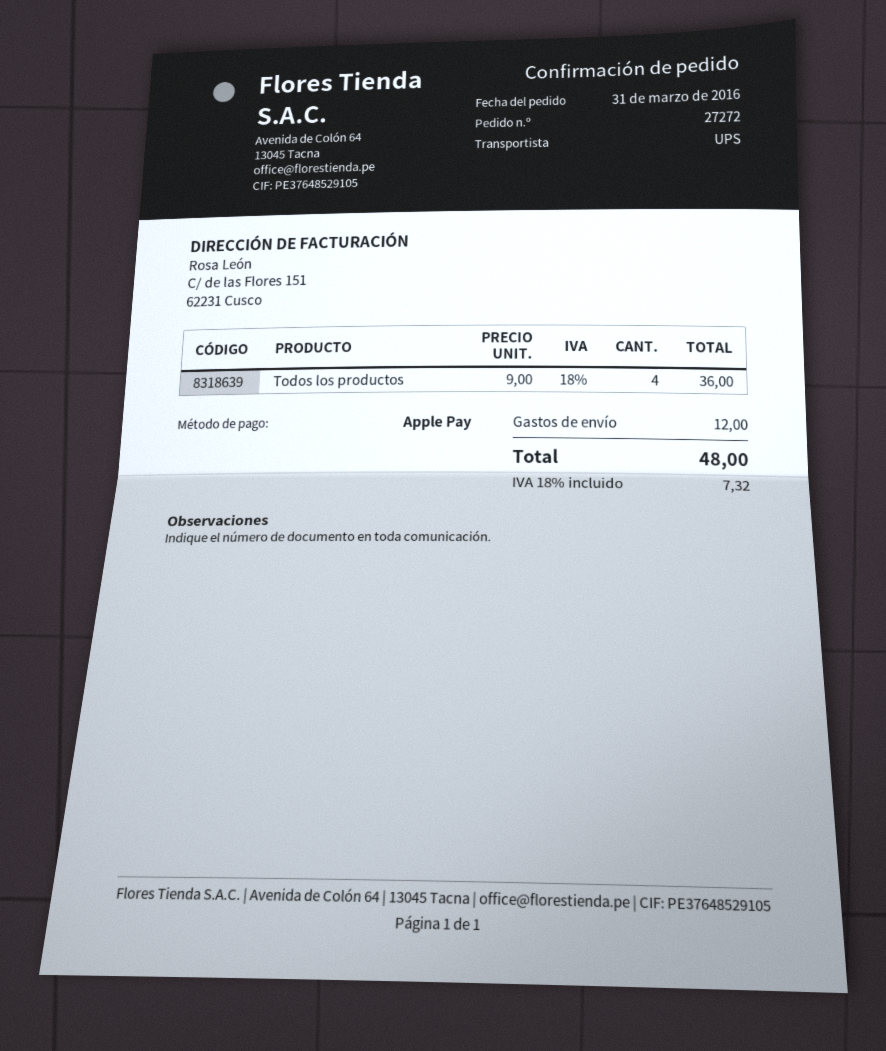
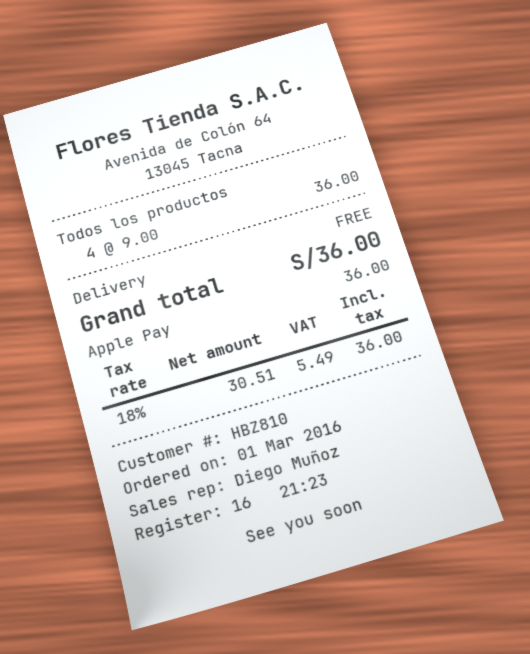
order date: 2016-03-31 -> 2016-03-01
shipping: 12.00 -> 0.00
tax: 18% = 7.32 -> 18% = 5.49
total: 48.00 -> 36.00

